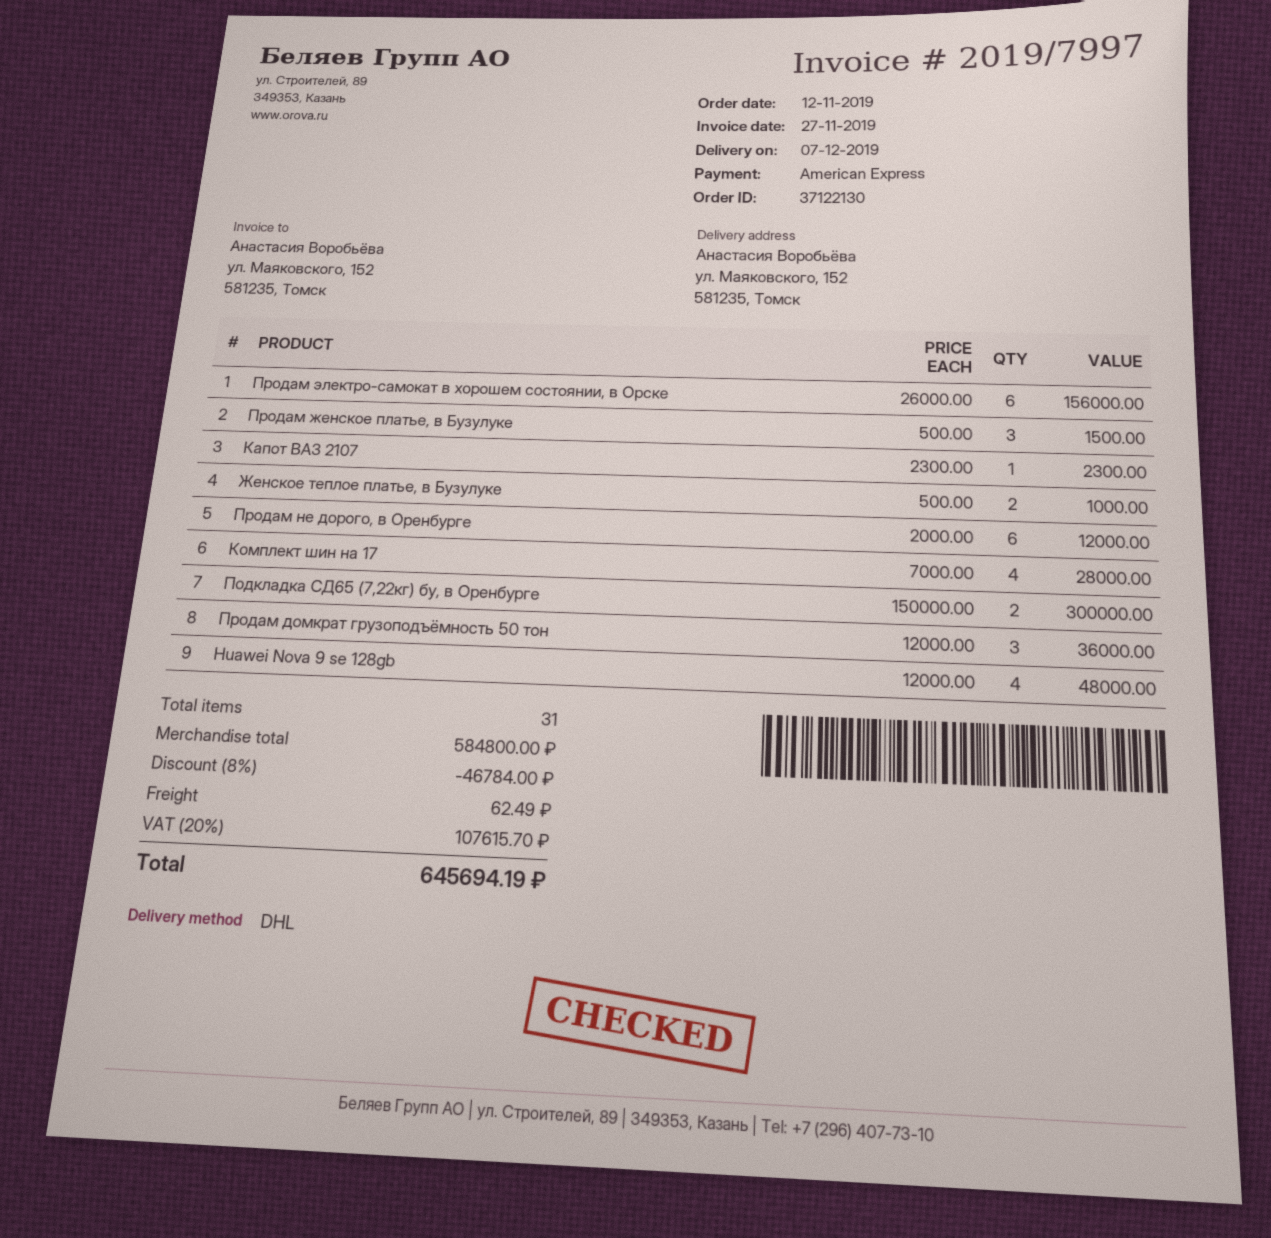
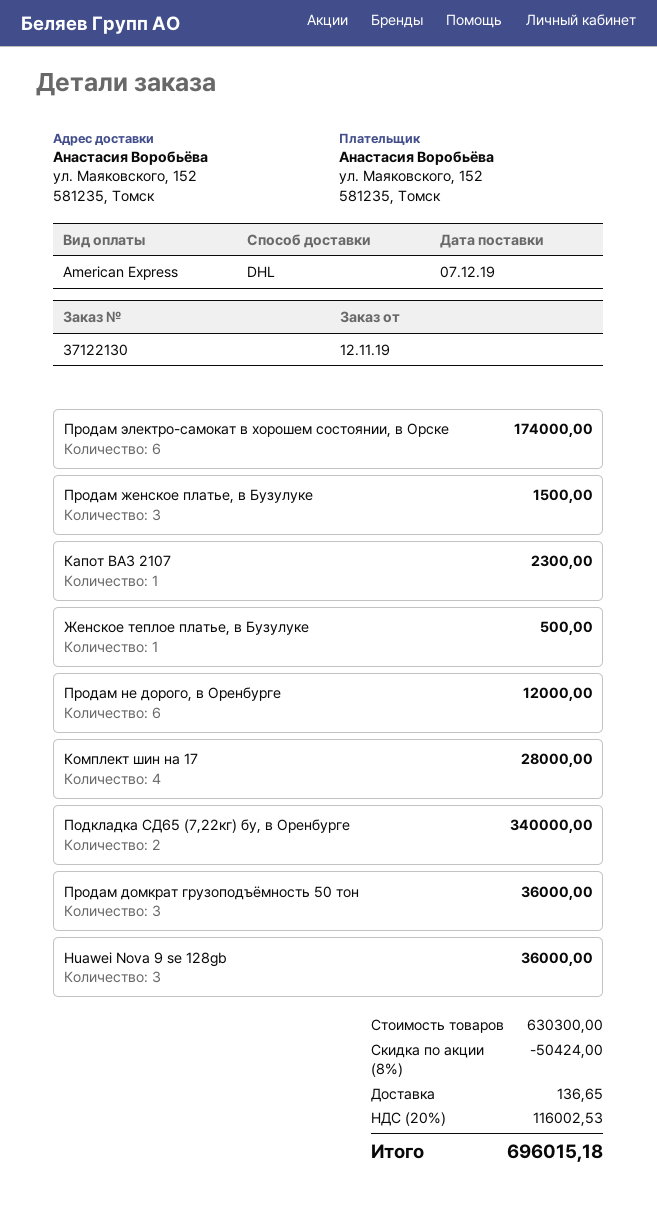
Продам электро-самокат в хорошем состоянии, в Орске: 6 for 156000.00 -> 6 for 174000.00
Женское теплое платье, в Бузулуке: 2 for 1000.00 -> 1 for 500.00
Подкладка CД65 (7,22кг) бу, в Оренбурге: 2 for 300000.00 -> 2 for 340000.00
Huawei Nova 9 se 128gb: 4 for 48000.00 -> 3 for 36000.00
subtotal: 584800.00 -> 630300.00
discount: 8% = 46784.00 -> 8% = 50424.00
shipping: 62.49 -> 136.65
tax: 20% = 107615.70 -> 20% = 116002.53
total: 645694.19 -> 696015.18

